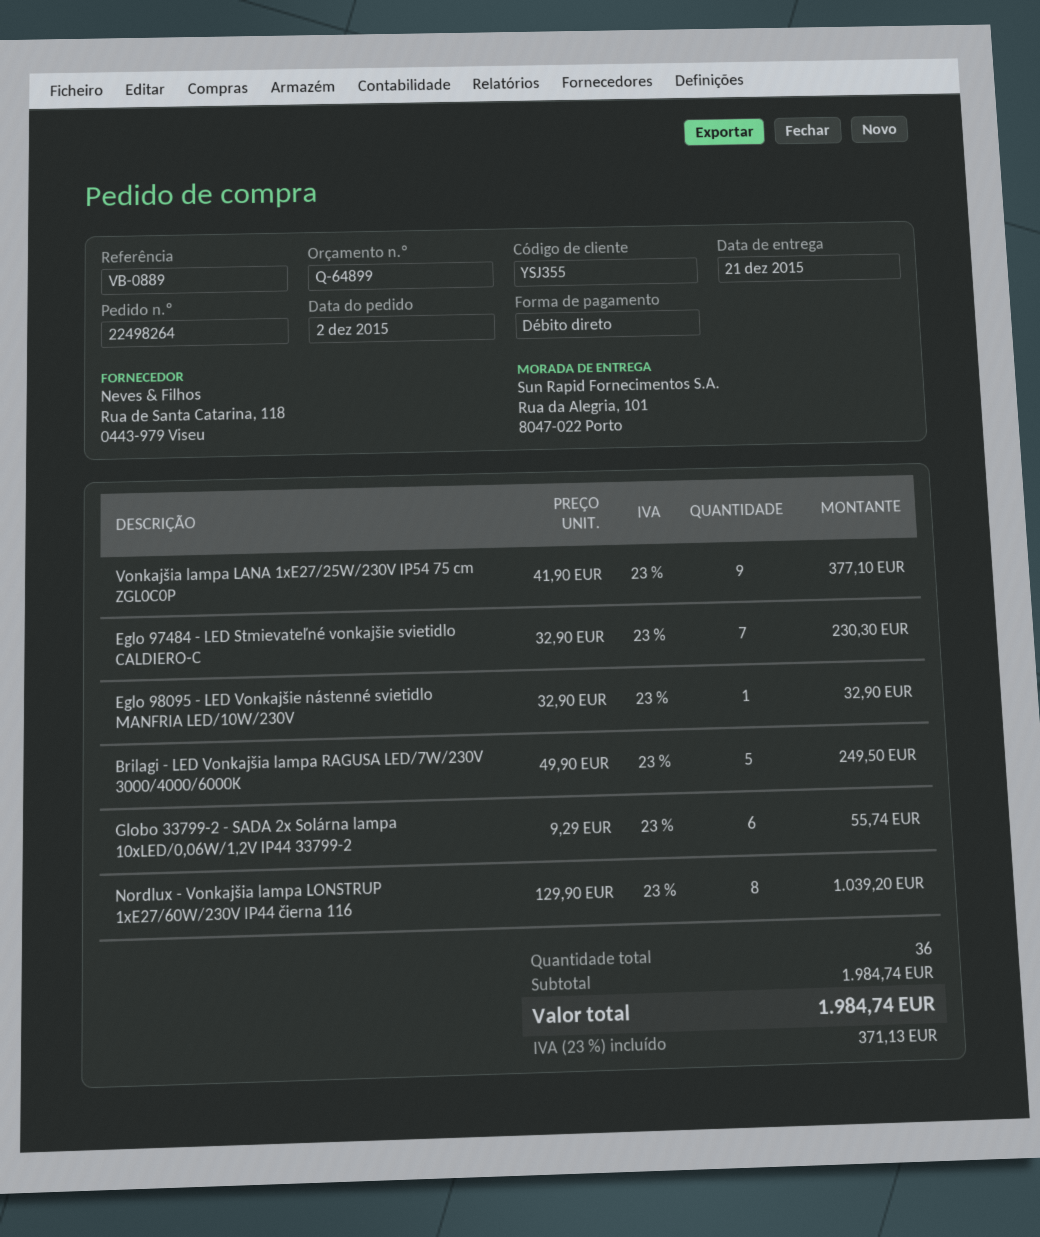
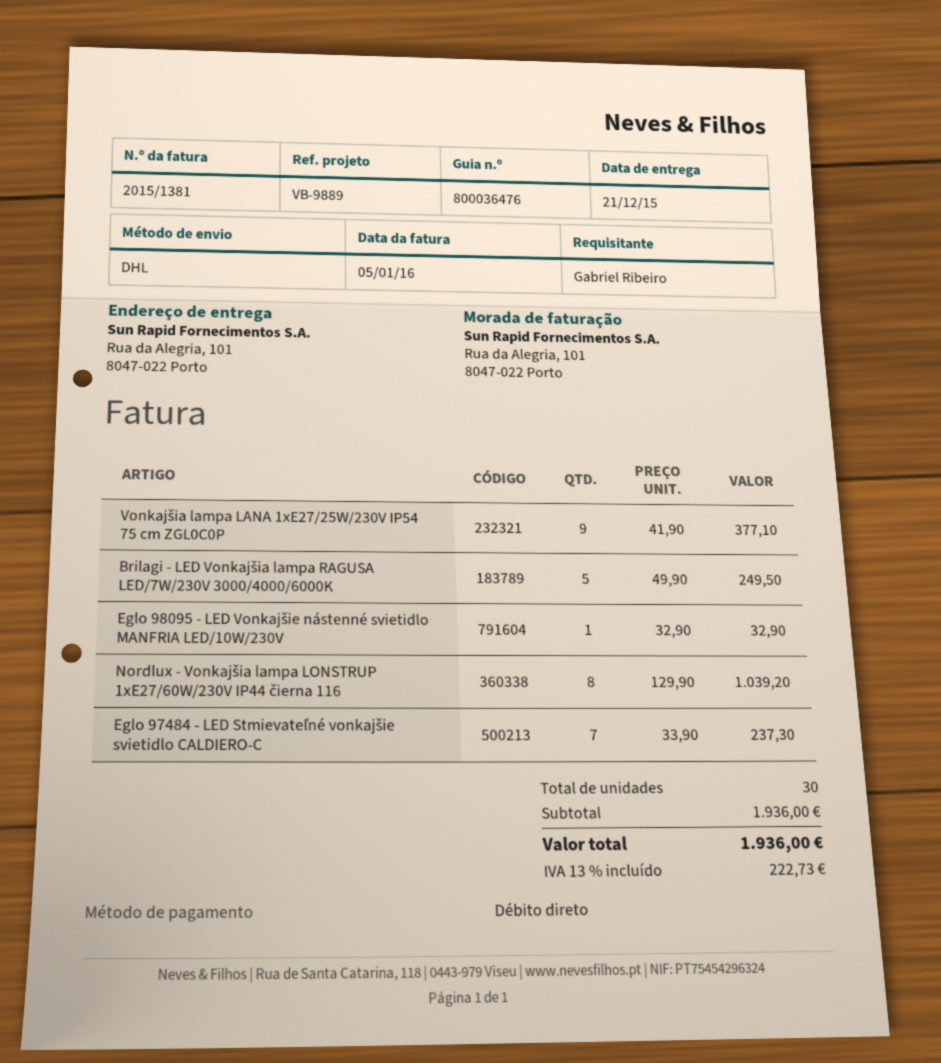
reference: VB-0889 -> VB-9889
Eglo 97484 - LED Stmievateľné vonkajšie svietidlo CALDIERO-C: 7 x 32.90 = 230.30 -> 7 x 33.90 = 237.30
Globo 33799-2 - SADA 2x Solárna lampa 10xLED/0,06W/1,2V IP44 33799-2: 6 x 9.29 = 55.74 -> none
total quantity: 36 -> 30
subtotal: 1984.74 -> 1936.00
tax: 23% = 371.13 -> 13% = 222.73
total: 1984.74 -> 1936.00

